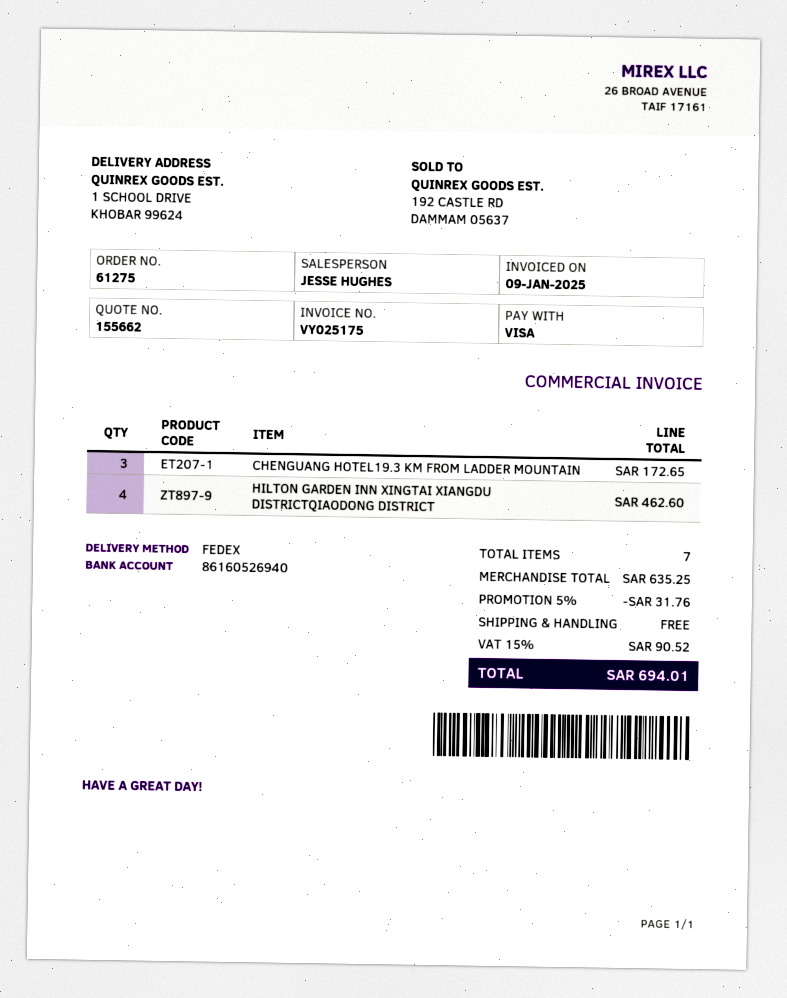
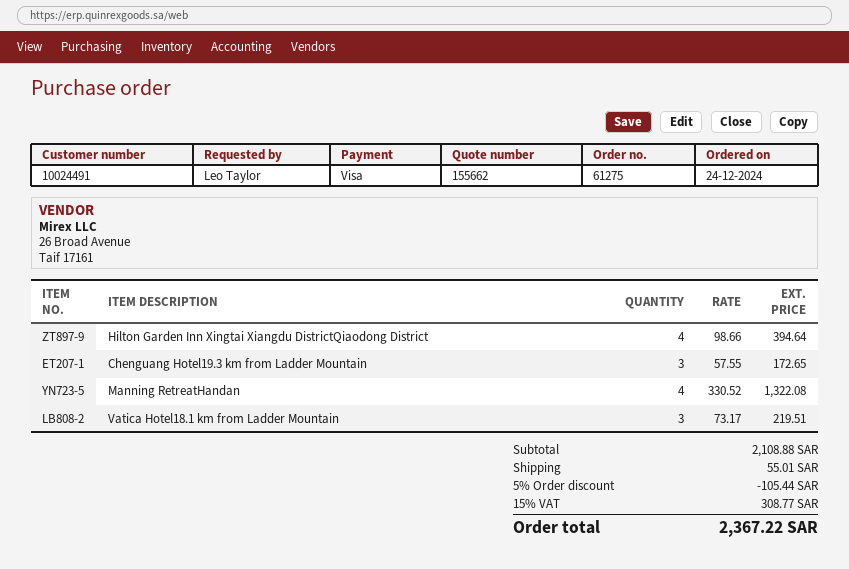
HILTON GARDEN INN XINGTAI XIANGDU DISTRICTQIAODONG DISTRICT: 4 for 462.60 -> 4 for 394.64
Manning RetreatHandan: none -> 4 for 1322.08
Vatica Hotel18.1 km from Ladder Mountain: none -> 3 for 219.51
subtotal: 635.25 -> 2108.88
discount: 5% = 31.76 -> 5% = 105.44
shipping: 0.00 -> 55.01
tax: 15% = 90.52 -> 15% = 308.77
total: 694.01 -> 2367.22

